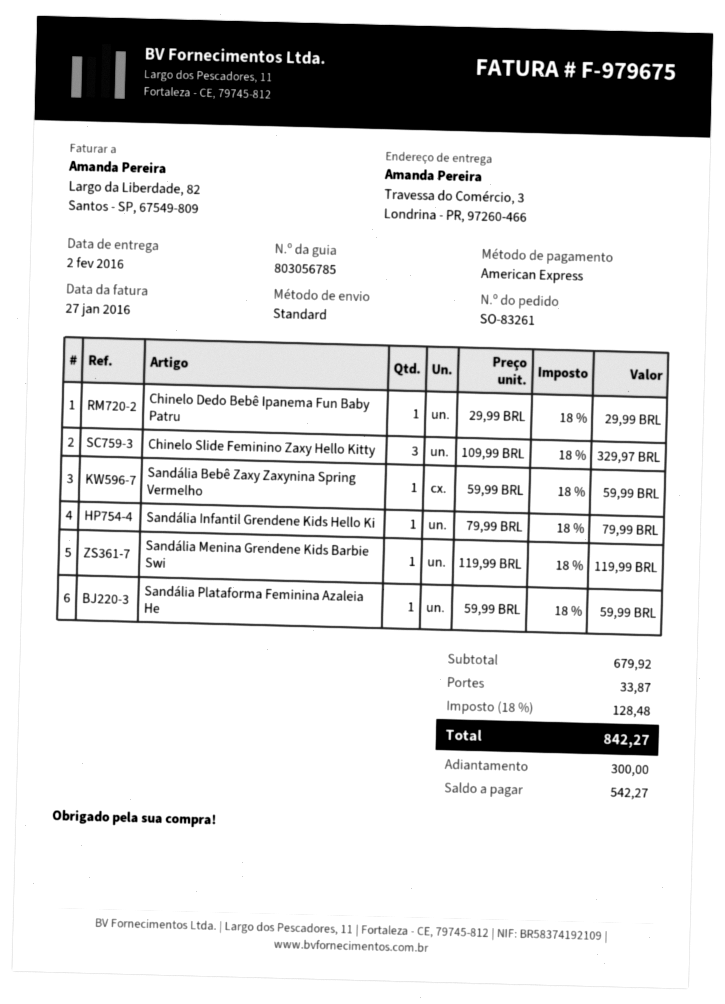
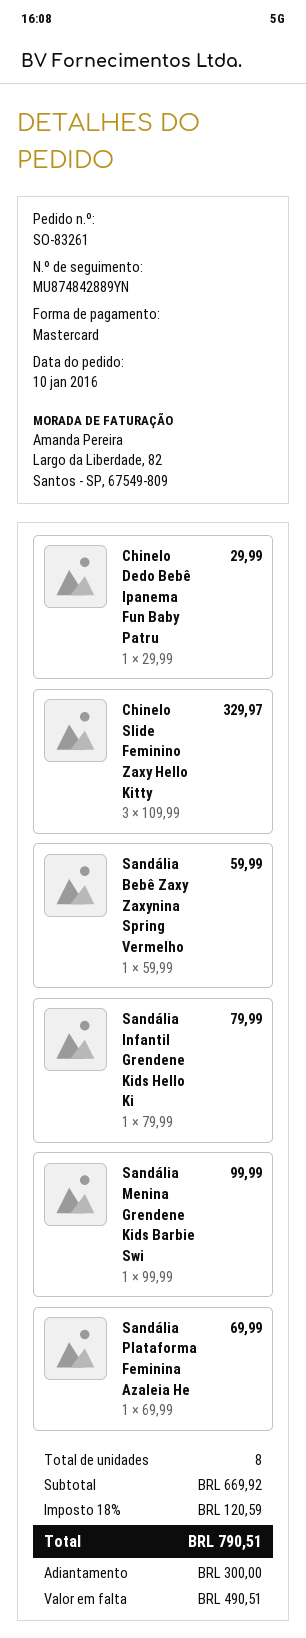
payment method: American Express -> Mastercard
Sandália Menina Grendene Kids Barbie Swi: 1 x 119.99 = 119.99 -> 1 x 99.99 = 99.99
Sandália Plataforma Feminina Azaleia He: 1 x 59.99 = 59.99 -> 1 x 69.99 = 69.99
subtotal: 679.92 -> 669.92
shipping: 33.87 -> none
tax: 18% = 128.48 -> 18% = 120.59
total: 842.27 -> 790.51
balance: 542.27 -> 490.51

